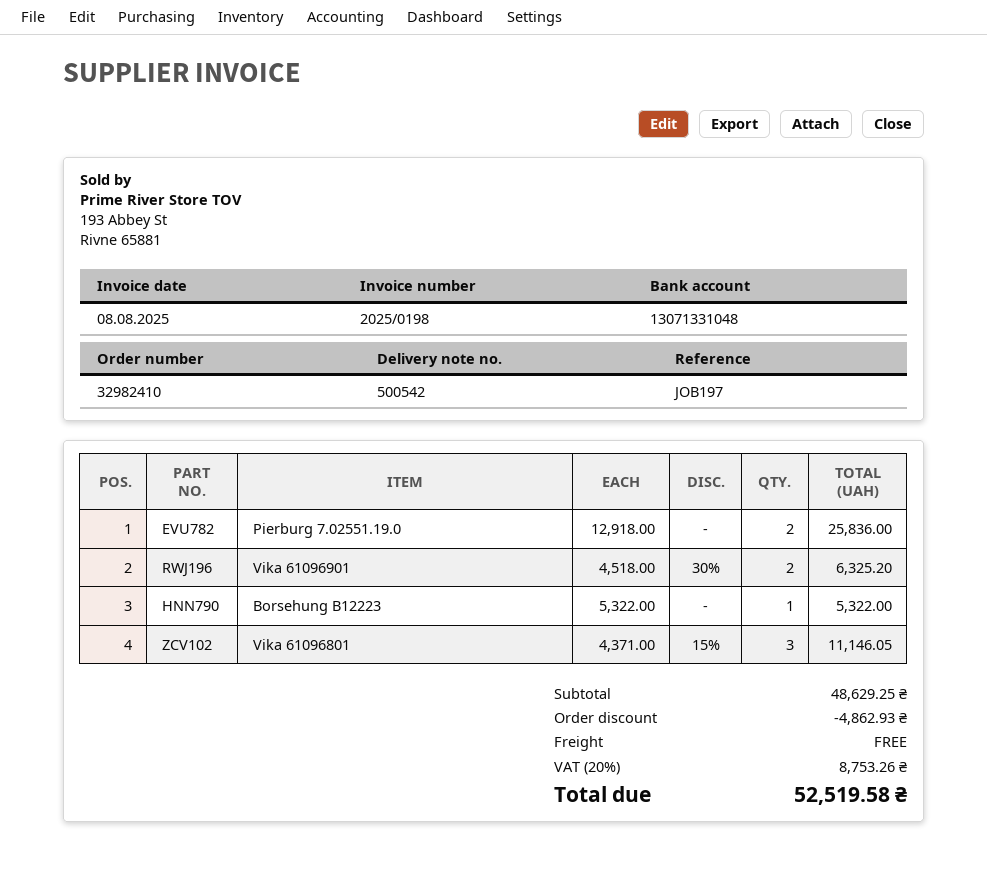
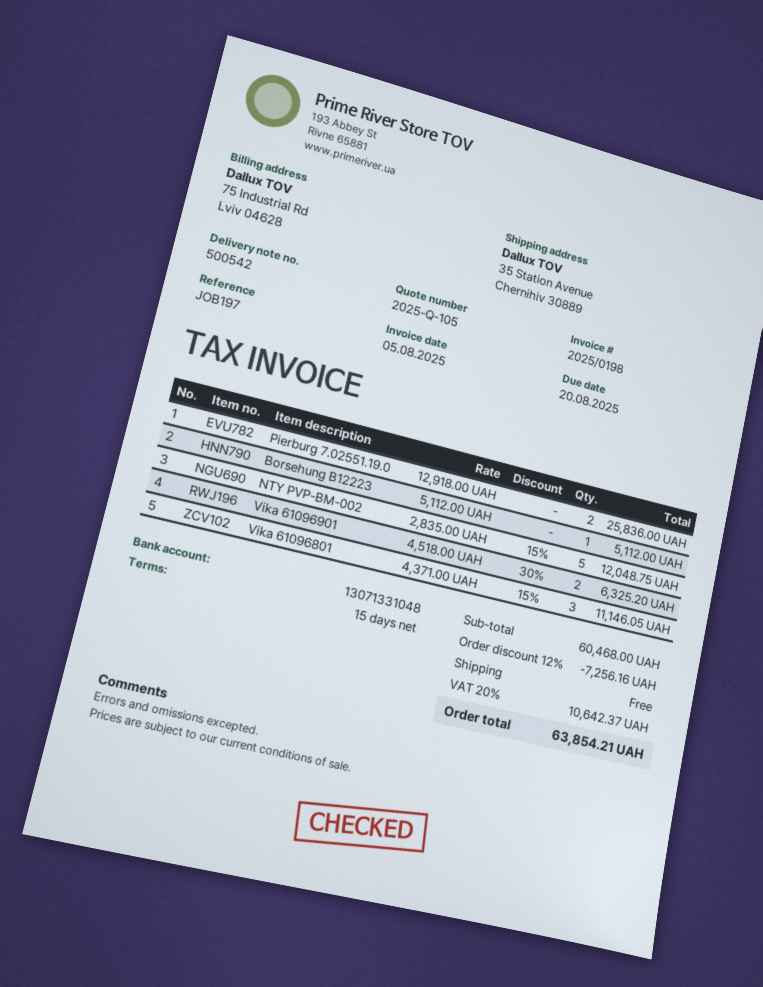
invoice date: 2025-08-08 -> 2025-08-05
Borsehung B12223: 1 x 5322.00 = 5322.00 -> 1 x 5112.00 = 5112.00
NTY PVP-BM-002: none -> 5 x 2835.00 - 15% = 12048.75
subtotal: 48629.25 -> 60468.00
discount: 4862.93 -> 7256.16
tax: 20% = 8753.26 -> 20% = 10642.37
total: 52519.58 -> 63854.21

